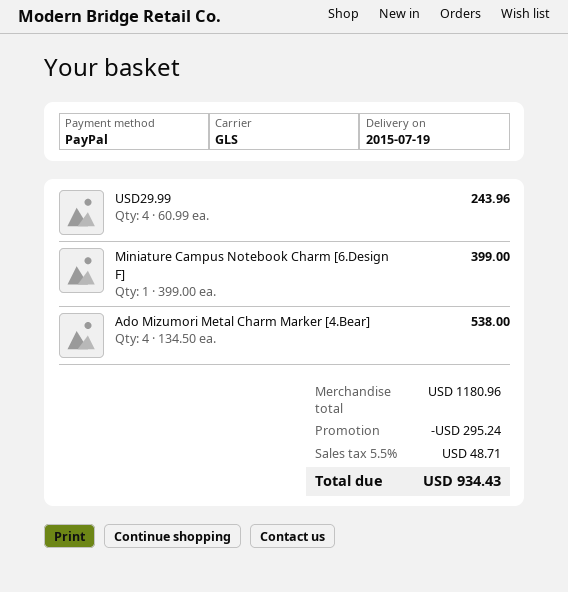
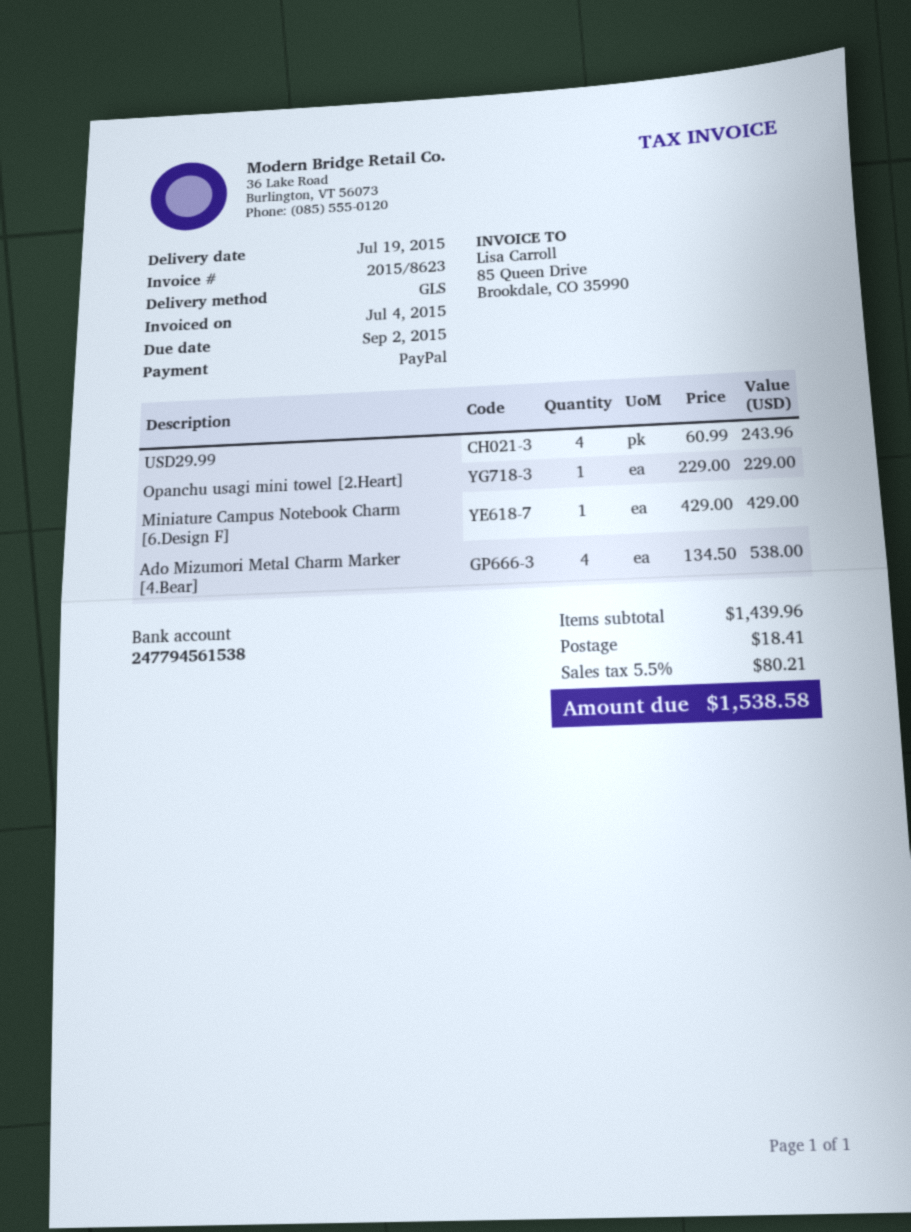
Miniature Campus Notebook Charm [6.Design F]: 1 x 399.00 = 399.00 -> 1 x 429.00 = 429.00
Opanchu usagi mini towel [2.Heart]: none -> 1 x 229.00 = 229.00
subtotal: 1180.96 -> 1439.96
discount: 295.24 -> none
shipping: none -> 18.41
tax: 5.5% = 48.71 -> 5.5% = 80.21
total: 934.43 -> 1538.58

